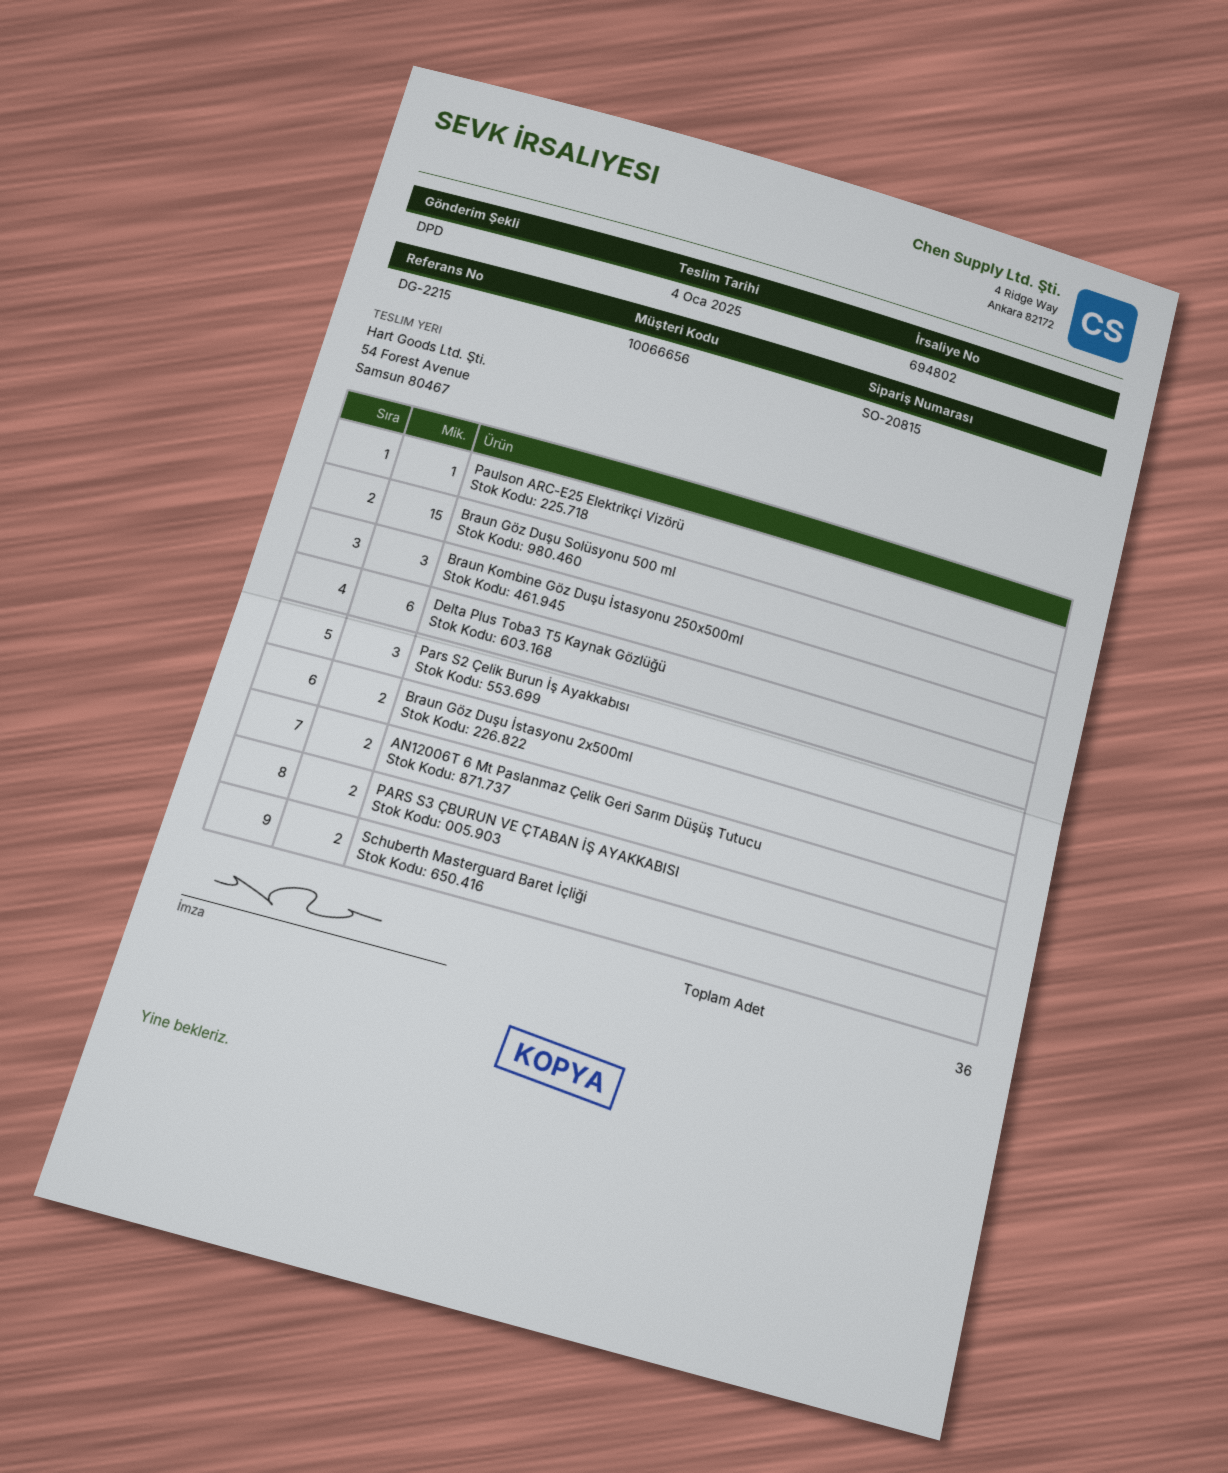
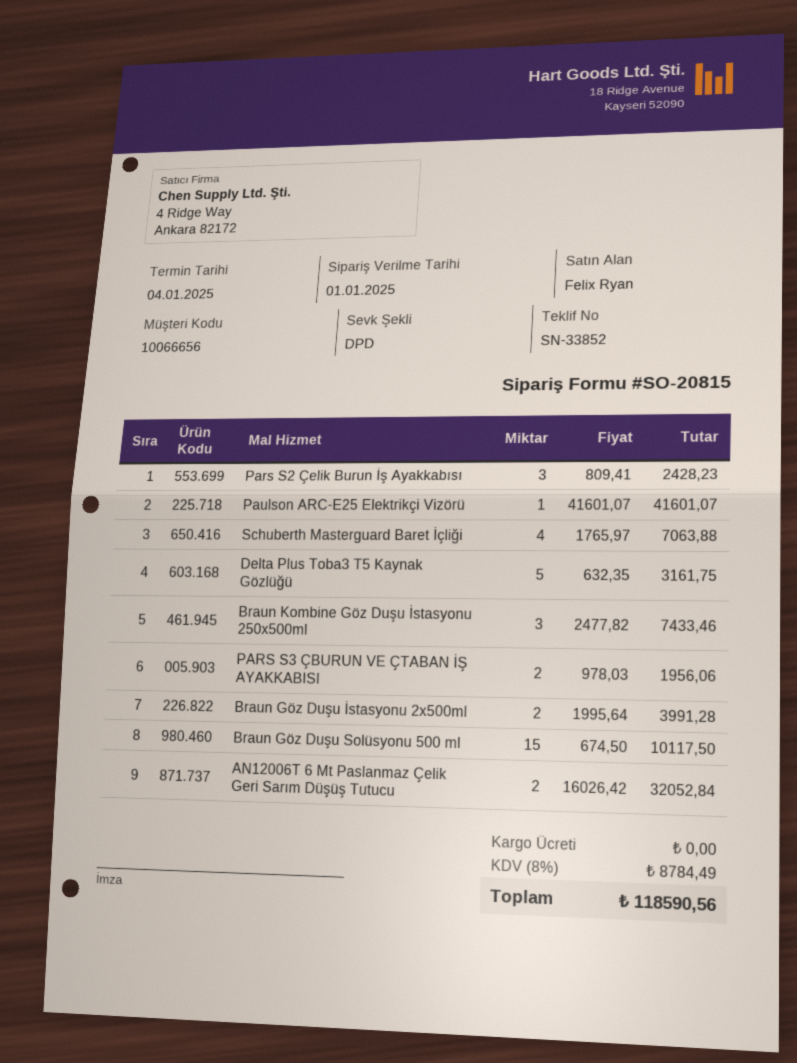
Delta Plus Toba3 T5 Kaynak Gözlüğü: 6 -> 5
Schuberth Masterguard Baret İçliği: 2 -> 4

